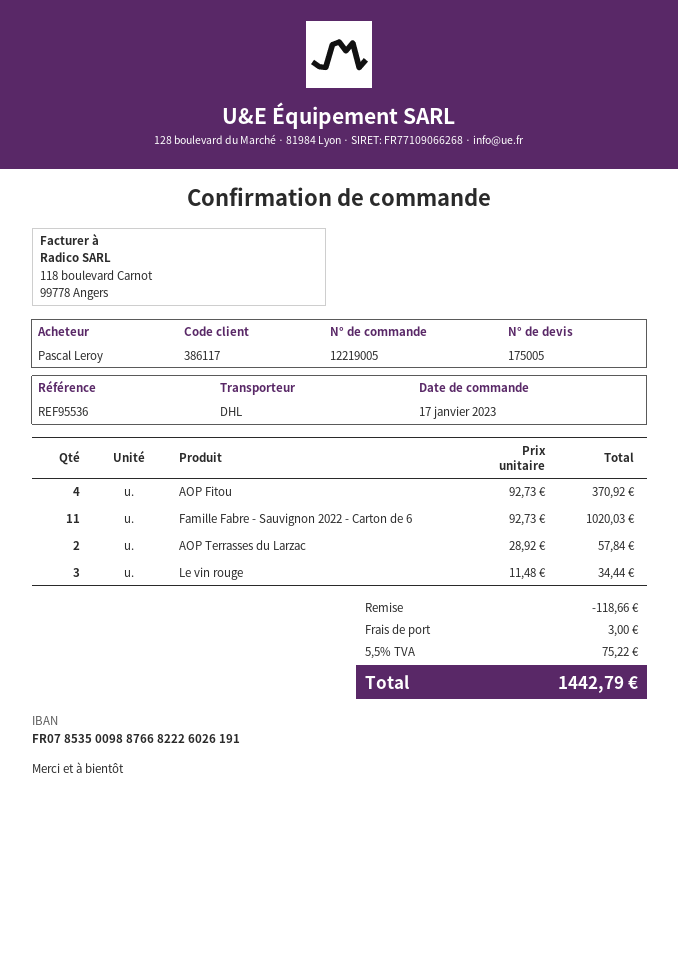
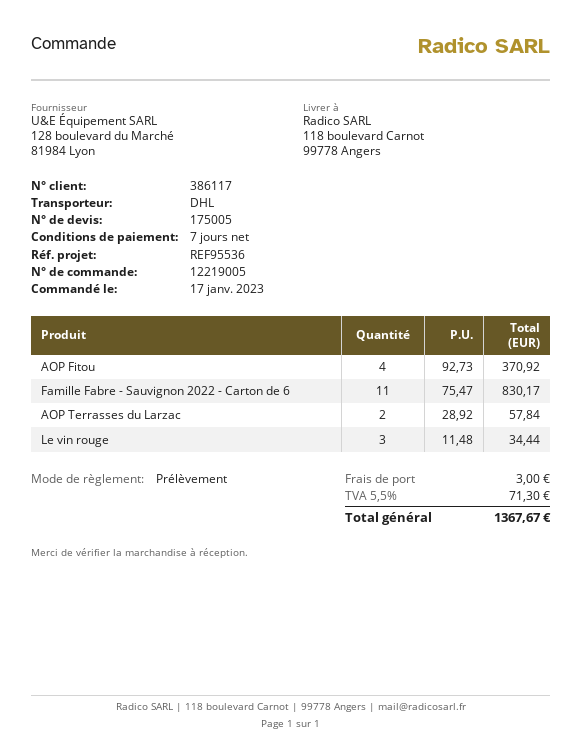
Famille Fabre - Sauvignon 2022 - Carton de 6: 11 x 92.73 = 1020.03 -> 11 x 75.47 = 830.17
discount: 118.66 -> none
tax: 5.5% = 75.22 -> 5.5% = 71.30
total: 1442.79 -> 1367.67

